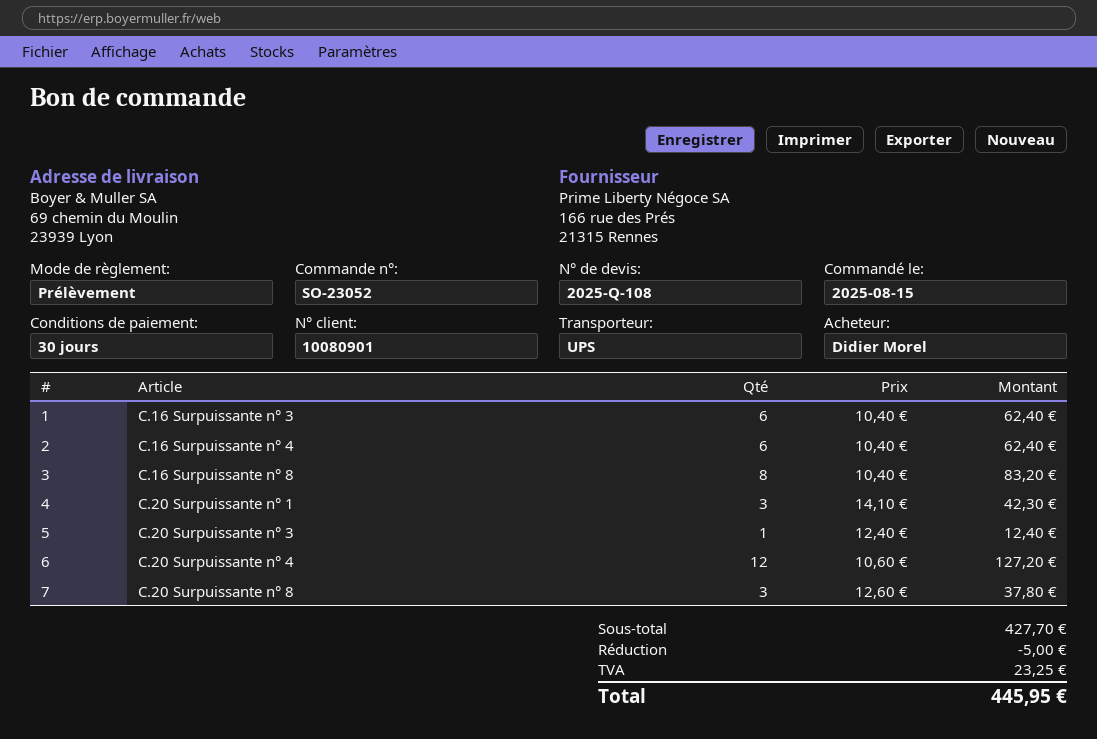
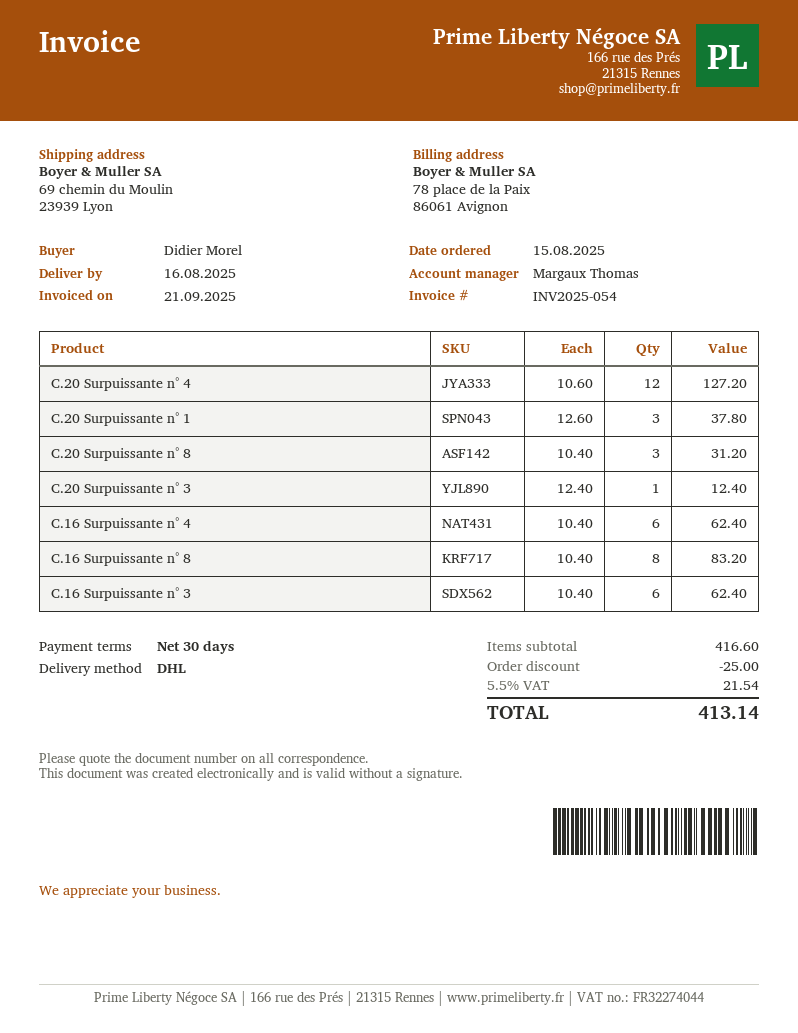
shipping method: UPS -> DHL
C.20 Surpuissante n° 1: 3 x 14.10 = 42.30 -> 3 x 12.60 = 37.80
C.20 Surpuissante n° 8: 3 x 12.60 = 37.80 -> 3 x 10.40 = 31.20
subtotal: 427.70 -> 416.60
discount: 5.00 -> 25.00
tax: 23.25 -> 21.54
total: 445.95 -> 413.14

